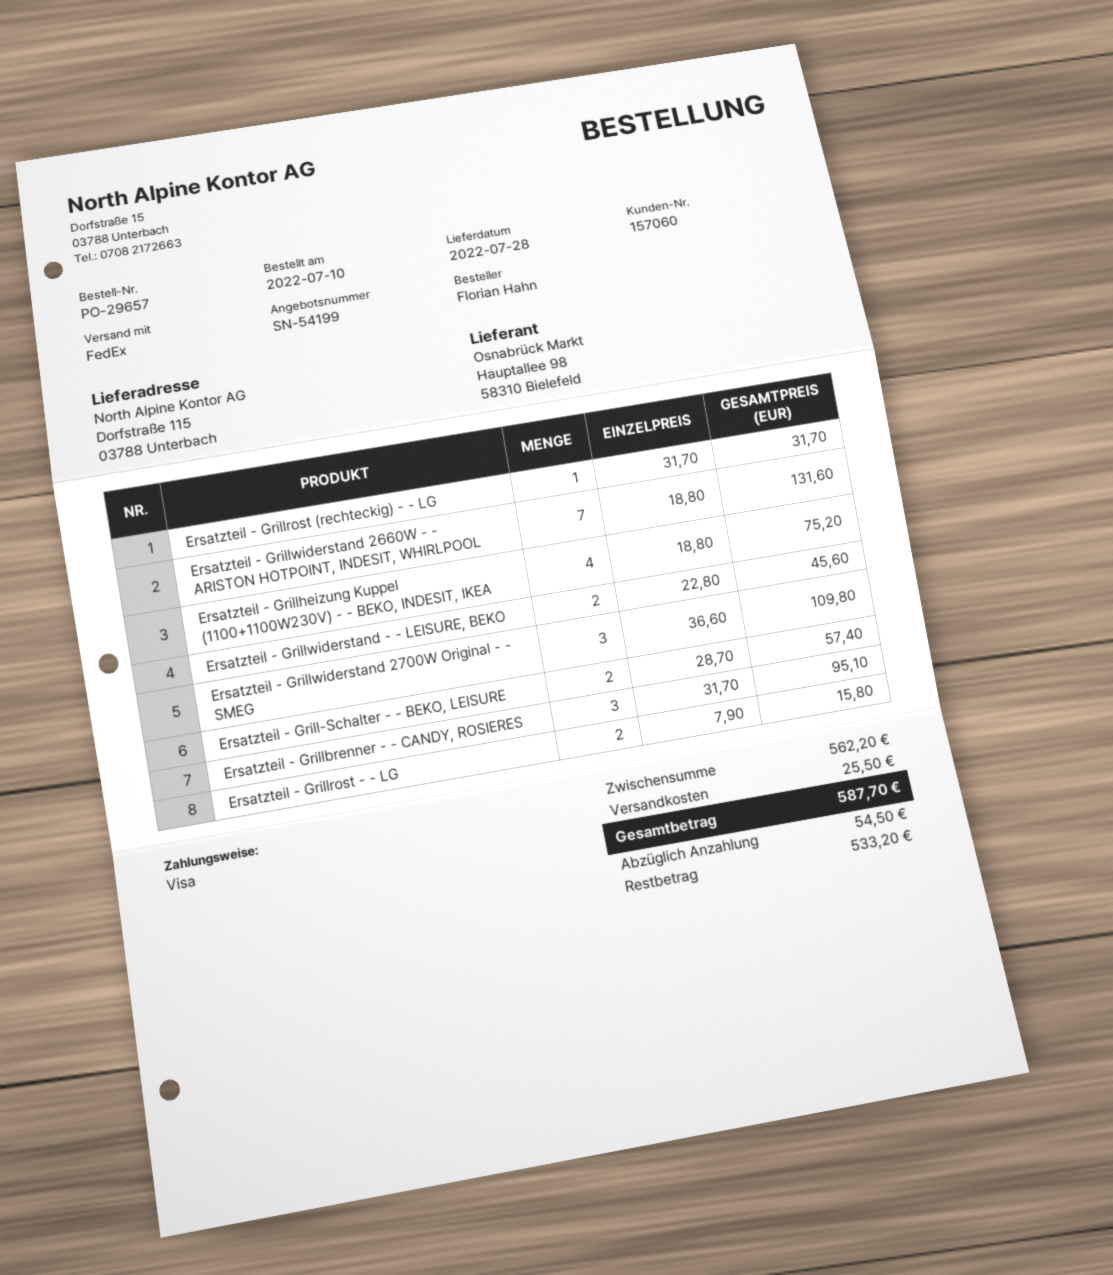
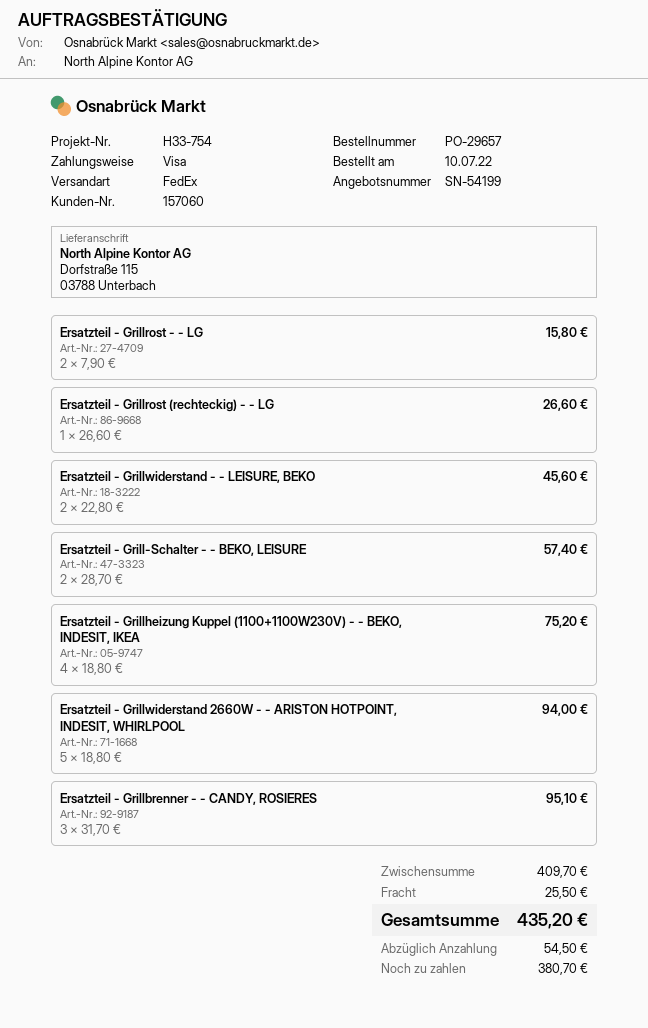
Ersatzteil - Grillrost (rechteckig) - - LG: 1 x 31.70 = 31.70 -> 1 x 26.60 = 26.60
Ersatzteil - Grillwiderstand 2660W - - ARISTON HOTPOINT, INDESIT, WHIRLPOOL: 7 x 18.80 = 131.60 -> 5 x 18.80 = 94.00
Ersatzteil - Grillwiderstand 2700W Original - - SMEG: 3 x 36.60 = 109.80 -> none
subtotal: 562.20 -> 409.70
total: 587.70 -> 435.20
balance: 533.20 -> 380.70

